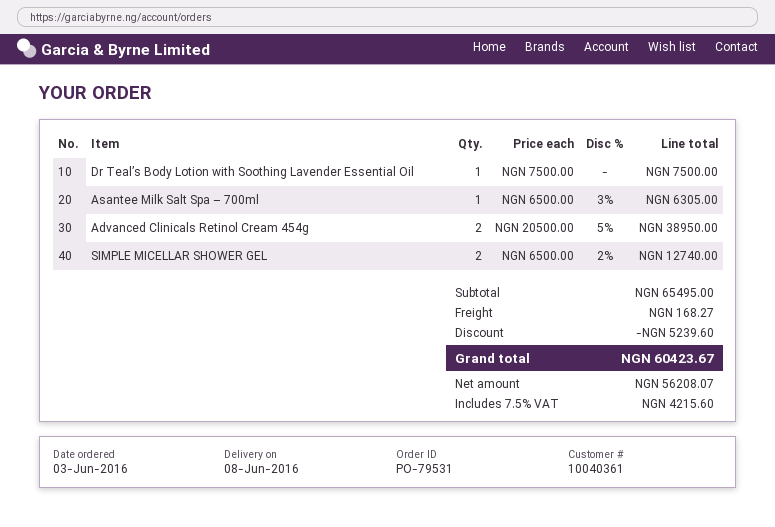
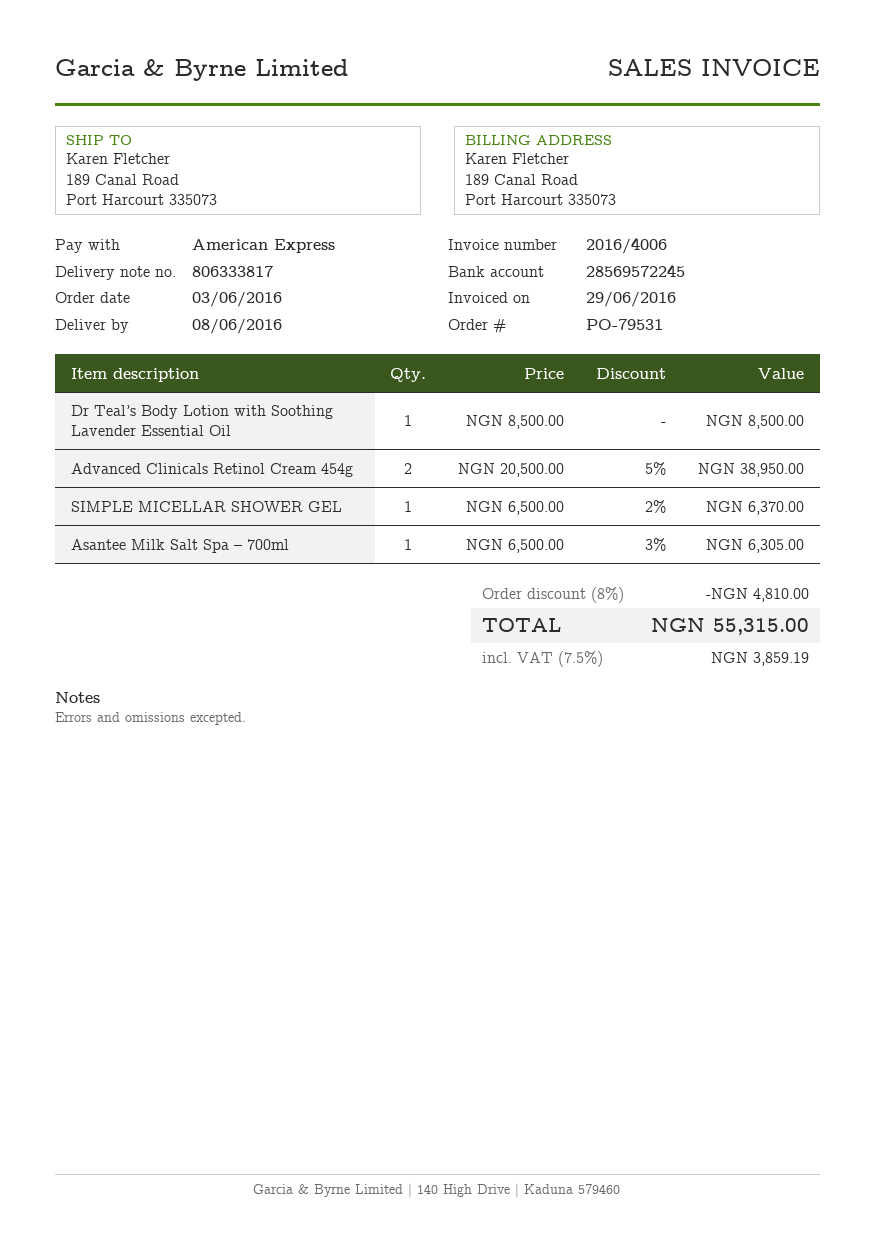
Dr Teal’s Body Lotion with Soothing Lavender Essential Oil: 1 x 7500.00 = 7500.00 -> 1 x 8500.00 = 8500.00
SIMPLE MICELLAR SHOWER GEL: 2 x 6500.00 - 2% = 12740.00 -> 1 x 6500.00 - 2% = 6370.00
discount: 5239.60 -> 4810.00
shipping: 168.27 -> none
tax: 7.5% = 4215.60 -> 7.5% = 3859.19
total: 60423.67 -> 55315.00

